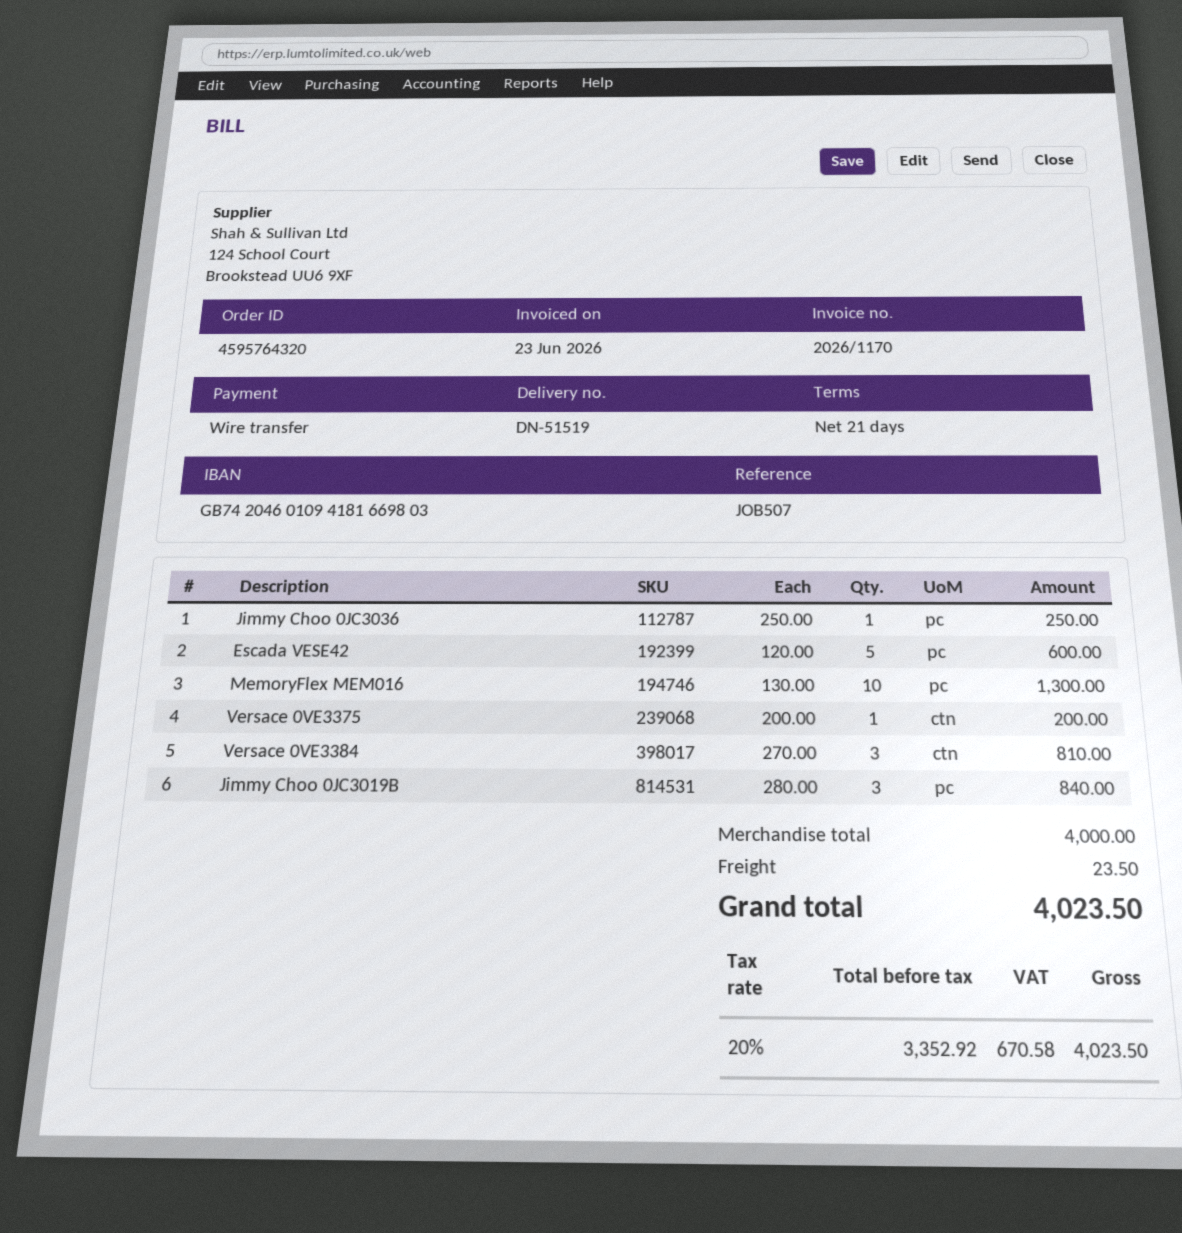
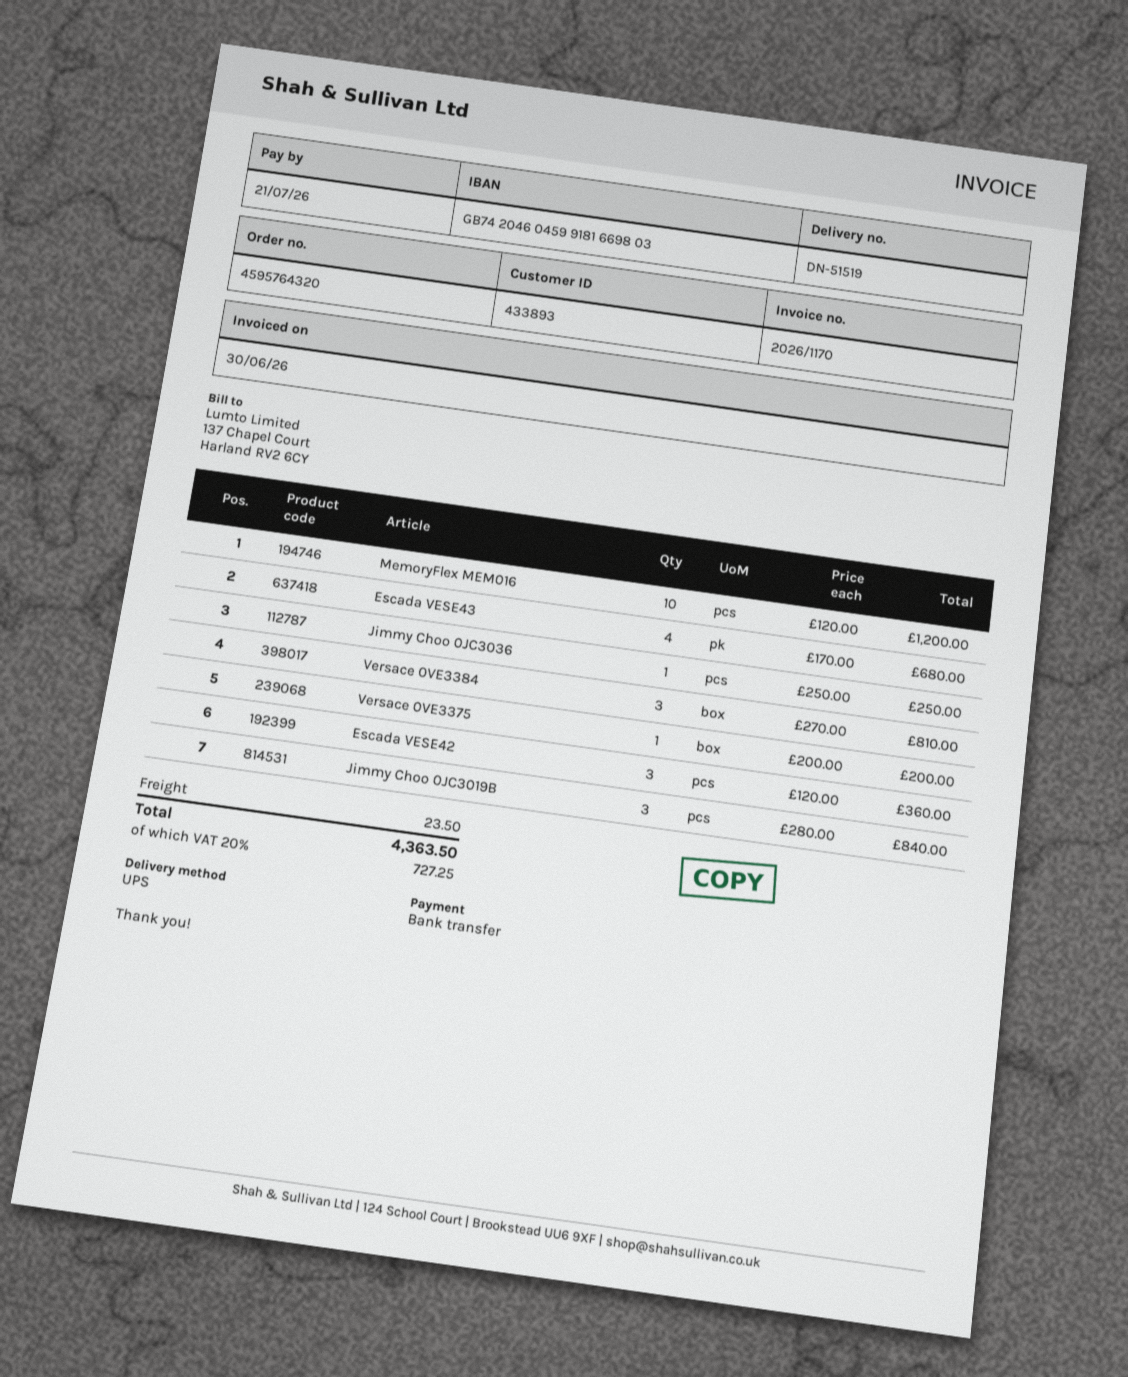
invoice date: 2026-06-23 -> 2026-06-30
bank account: GB74204601094181669803 -> GB74204604599181669803
Escada VESE42: 5 x 120.00 = 600.00 -> 3 x 120.00 = 360.00
MemoryFlex MEM016: 10 x 130.00 = 1300.00 -> 10 x 120.00 = 1200.00
Escada VESE43: none -> 4 x 170.00 = 680.00
tax: 20% = 670.58 -> 20% = 727.25
total: 4023.50 -> 4363.50

